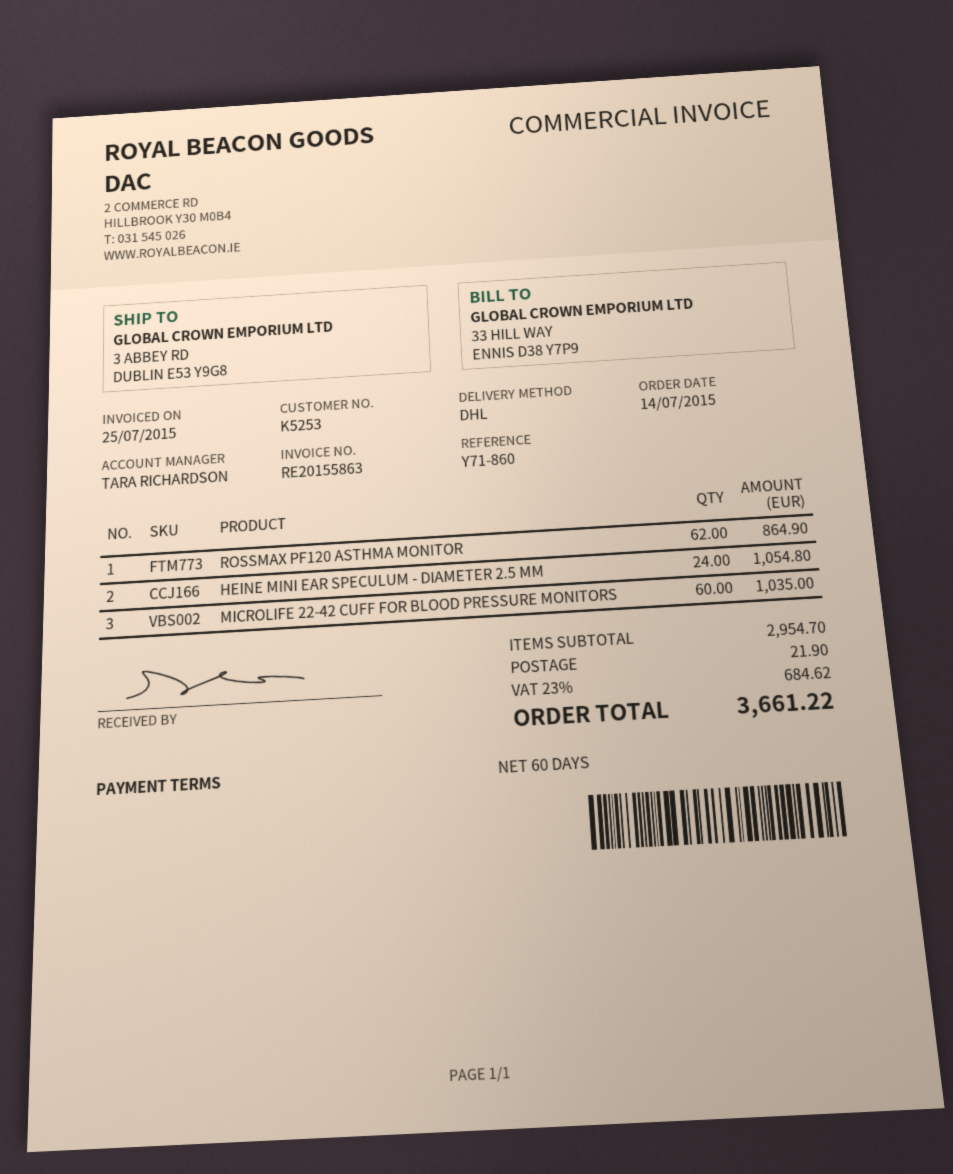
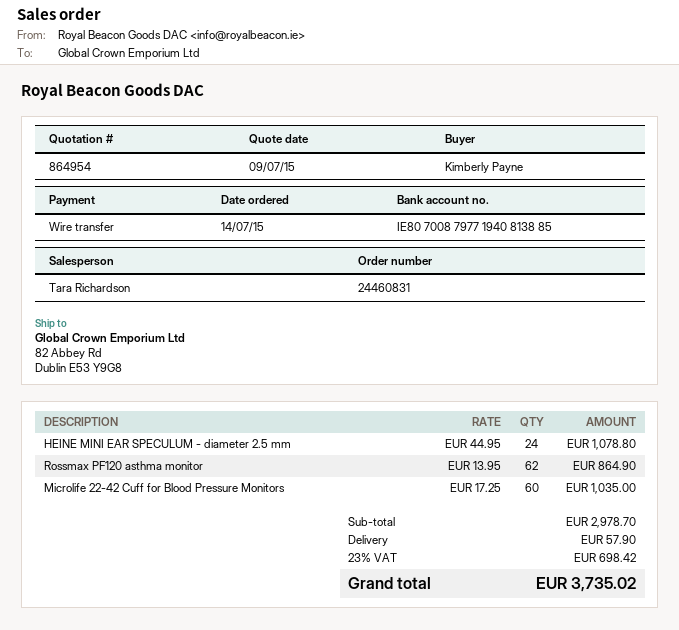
ship to: 3 ABBEY RD, DUBLIN E53 Y9G8 -> 82 Abbey Rd, Dublin E53 Y9G8
HEINE MINI EAR SPECULUM - DIAMETER 2.5 MM: 24 for 1054.80 -> 24 for 1078.80
subtotal: 2954.70 -> 2978.70
shipping: 21.90 -> 57.90
tax: 23% = 684.62 -> 23% = 698.42
total: 3661.22 -> 3735.02

